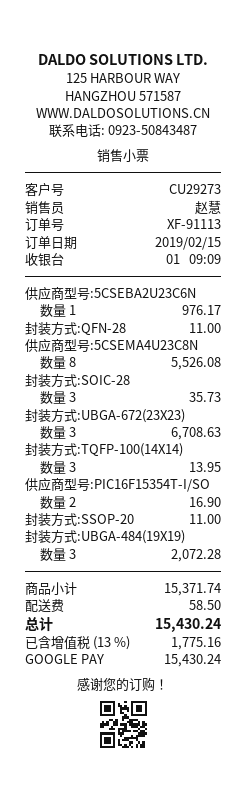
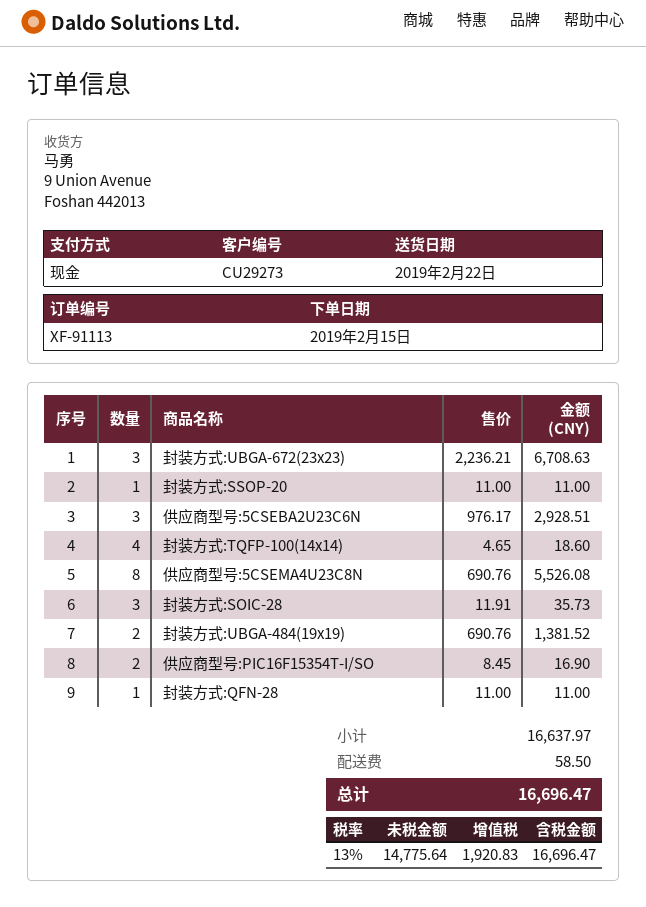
payment method: Google Pay -> cash
供应商型号:5CSEBA2U23C6N: 1 for 976.17 -> 3 for 2928.51
封装方式:TQFP-100(14X14): 3 for 13.95 -> 4 for 18.60
封装方式:UBGA-484(19X19): 3 for 2072.28 -> 2 for 1381.52
subtotal: 15371.74 -> 16637.97
tax: 13% = 1775.16 -> 13% = 1920.83
total: 15430.24 -> 16696.47

